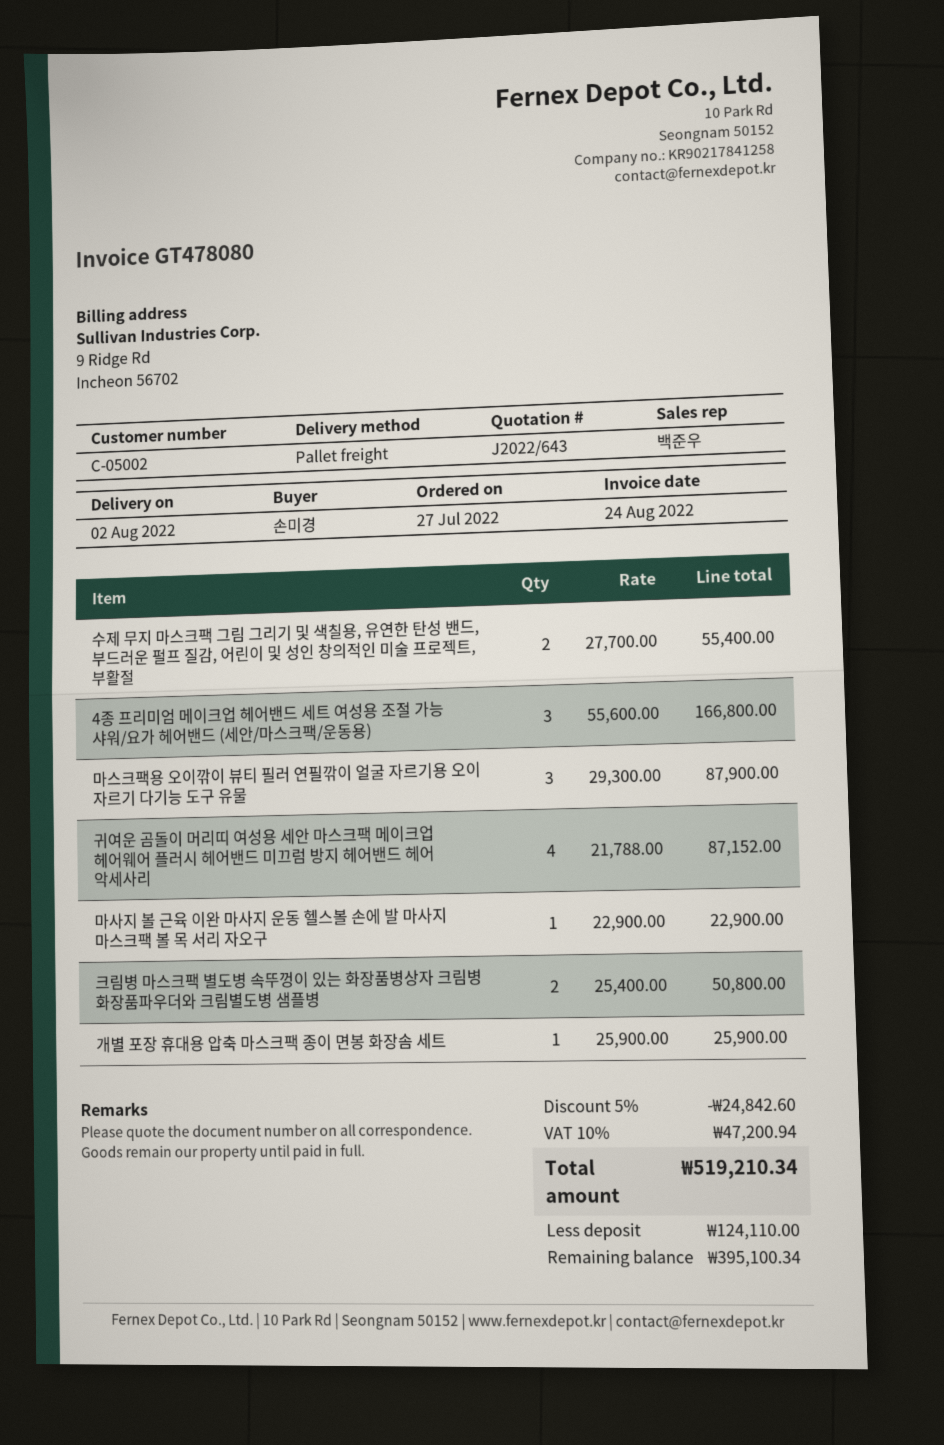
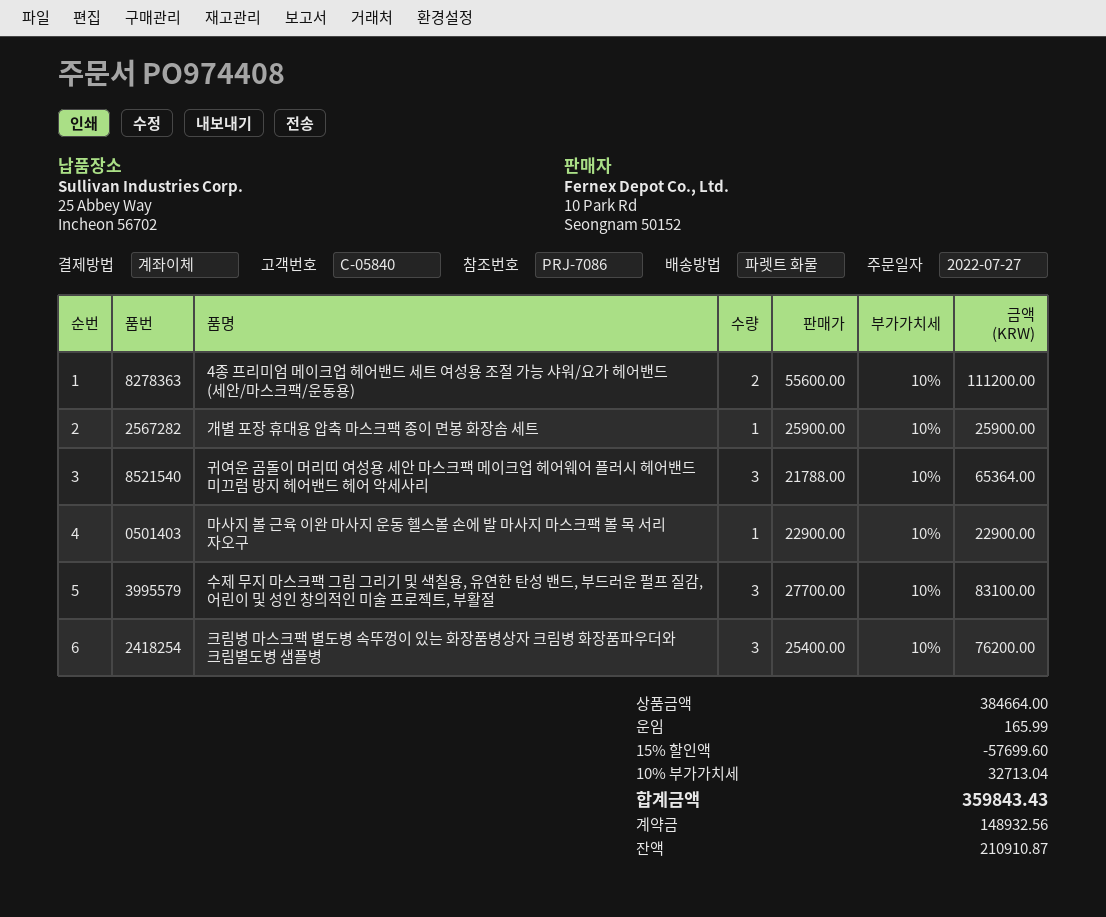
customer number: C-05002 -> C-05840
수제 무지 마스크팩 그림 그리기 및 색칠용, 유연한 탄성 밴드, 부드러운 펄프 질감, 어린이 및 성인 창의적인 미술 프로젝트, 부활절: 2 x 27700.00 = 55400.00 -> 3 x 27700.00 = 83100.00
4종 프리미엄 메이크업 헤어밴드 세트 여성용 조절 가능 샤워/요가 헤어밴드 (세안/마스크팩/운동용): 3 x 55600.00 = 166800.00 -> 2 x 55600.00 = 111200.00
마스크팩용 오이깎이 뷰티 필러 연필깎이 얼굴 자르기용 오이 자르기 다기능 도구 유물: 3 x 29300.00 = 87900.00 -> none
귀여운 곰돌이 머리띠 여성용 세안 마스크팩 메이크업 헤어웨어 플러시 헤어밴드 미끄럼 방지 헤어밴드 헤어 악세사리: 4 x 21788.00 = 87152.00 -> 3 x 21788.00 = 65364.00
크림병 마스크팩 별도병 속뚜껑이 있는 화장품병상자 크림병 화장품파우더와 크림별도병 샘플병: 2 x 25400.00 = 50800.00 -> 3 x 25400.00 = 76200.00
discount: 5% = 24842.60 -> 15% = 57699.60
shipping: none -> 165.99
tax: 10% = 47200.94 -> 10% = 32713.04
total: 519210.34 -> 359843.43
deposit: 124110.00 -> 148932.56
balance: 395100.34 -> 210910.87

